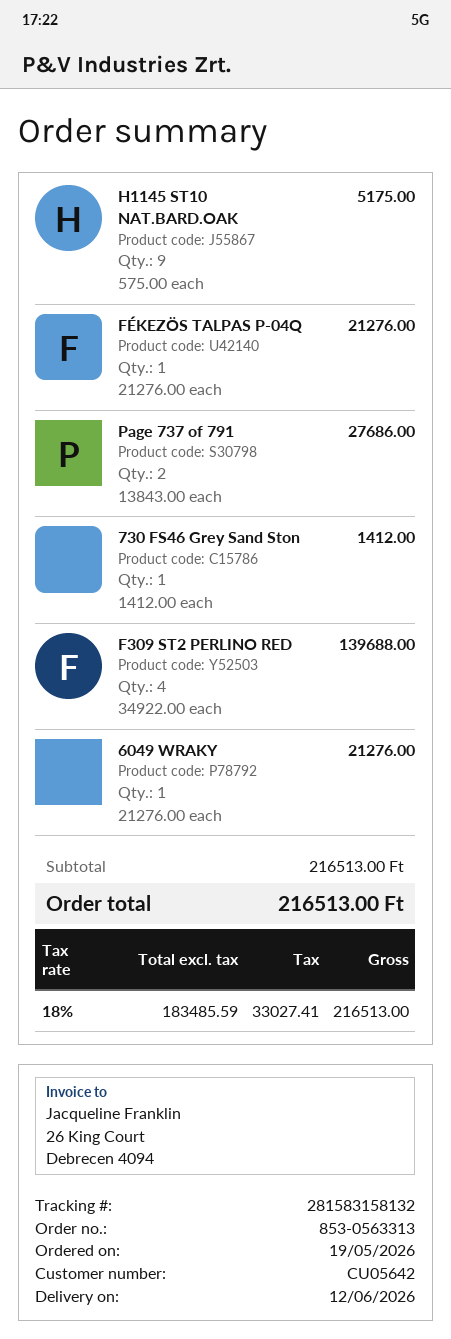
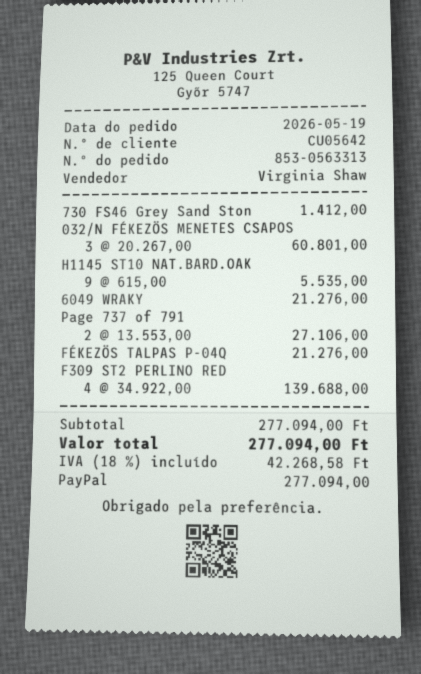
H1145 ST10 NAT.BARD.OAK: 9 x 575.00 = 5175.00 -> 9 x 615.00 = 5535.00
Page 737 of 791: 2 x 13843.00 = 27686.00 -> 2 x 13553.00 = 27106.00
032/N FÉKEZÖS MENETES CSAPOS: none -> 3 x 20267.00 = 60801.00
subtotal: 216513.00 -> 277094.00
tax: 18% = 33027.41 -> 18% = 42268.58
total: 216513.00 -> 277094.00

